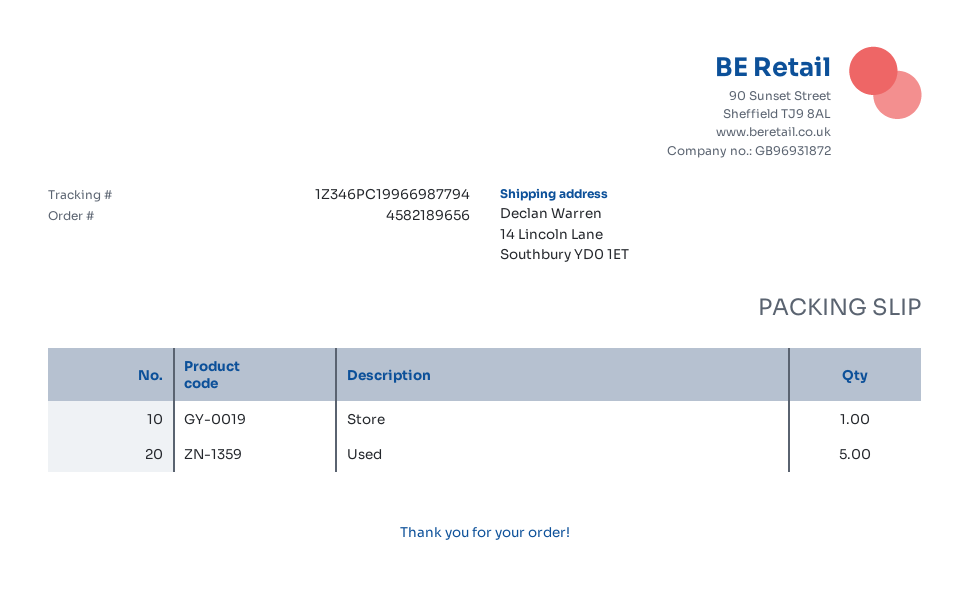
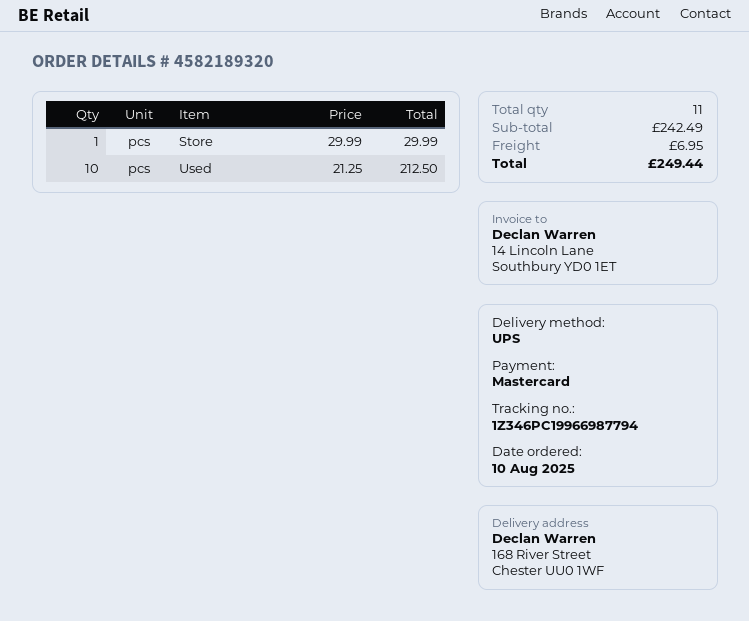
order number: 4582189656 -> 4582189320
ship to: 14 Lincoln Lane, Southbury YD0 1ET -> 168 River Street, Chester UU0 1WF
Used: 5 -> 10

